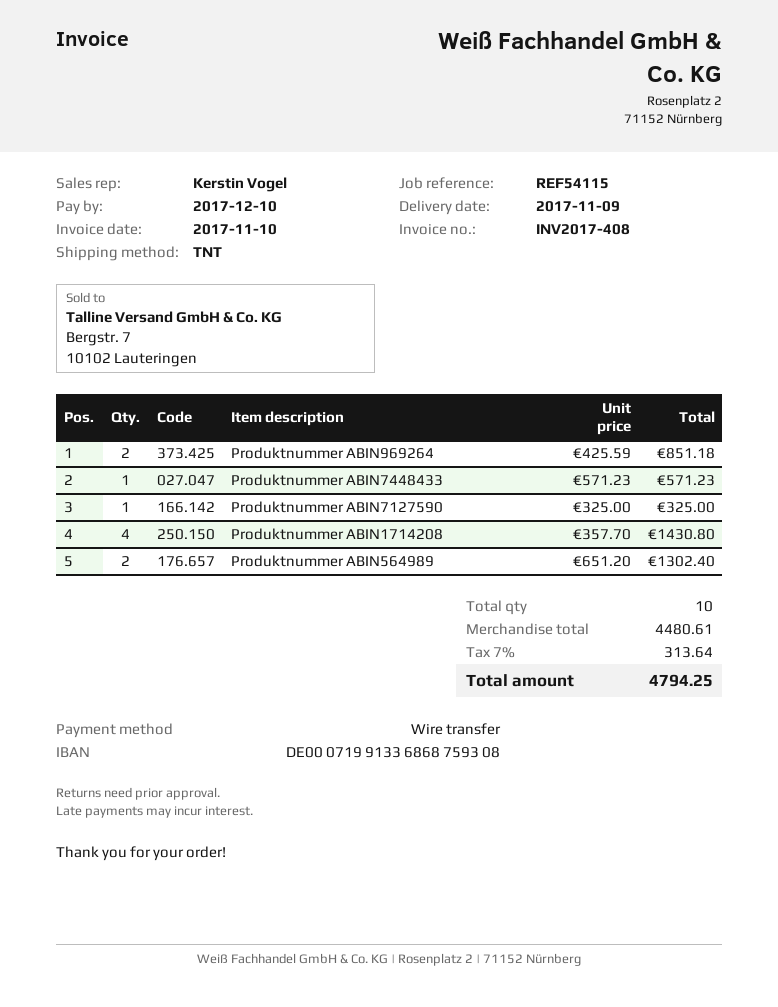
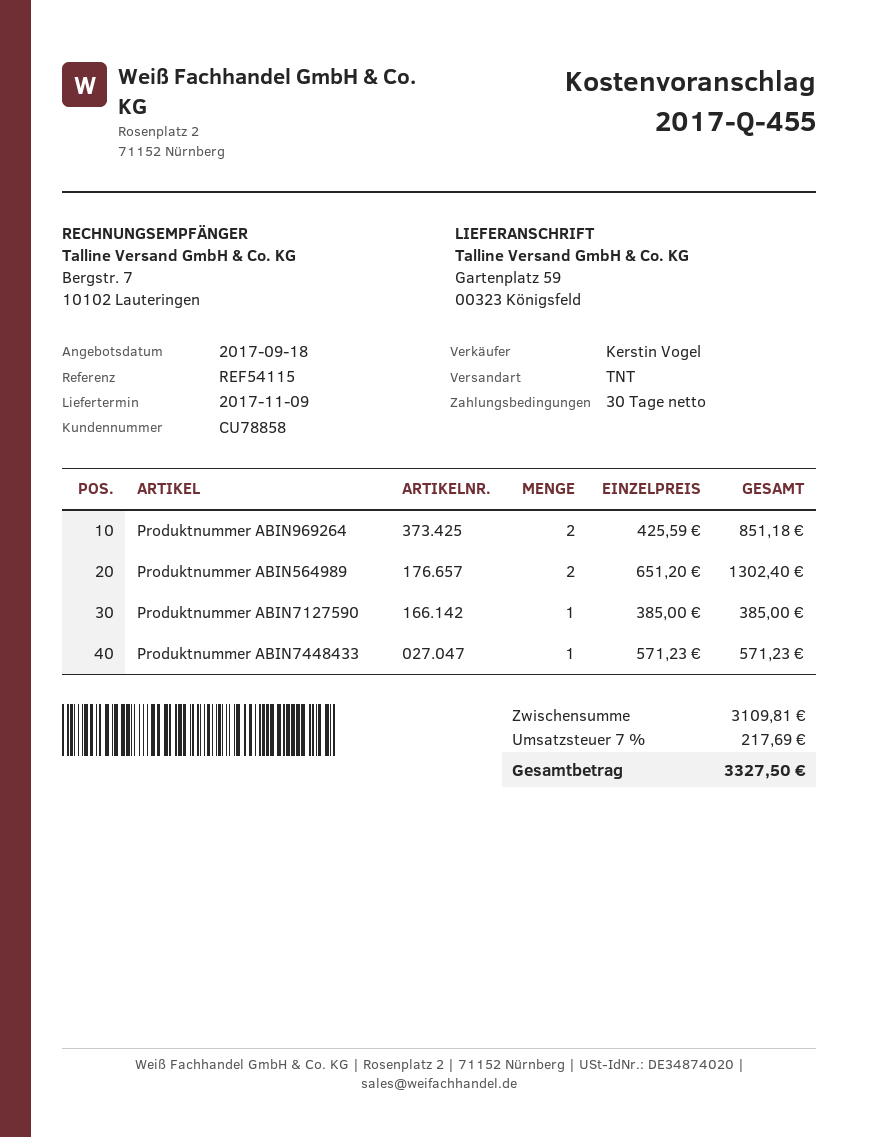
Produktnummer ABIN7127590: 1 x 325.00 = 325.00 -> 1 x 385.00 = 385.00
Produktnummer ABIN1714208: 4 x 357.70 = 1430.80 -> none
subtotal: 4480.61 -> 3109.81
tax: 7% = 313.64 -> 7% = 217.69
total: 4794.25 -> 3327.50

